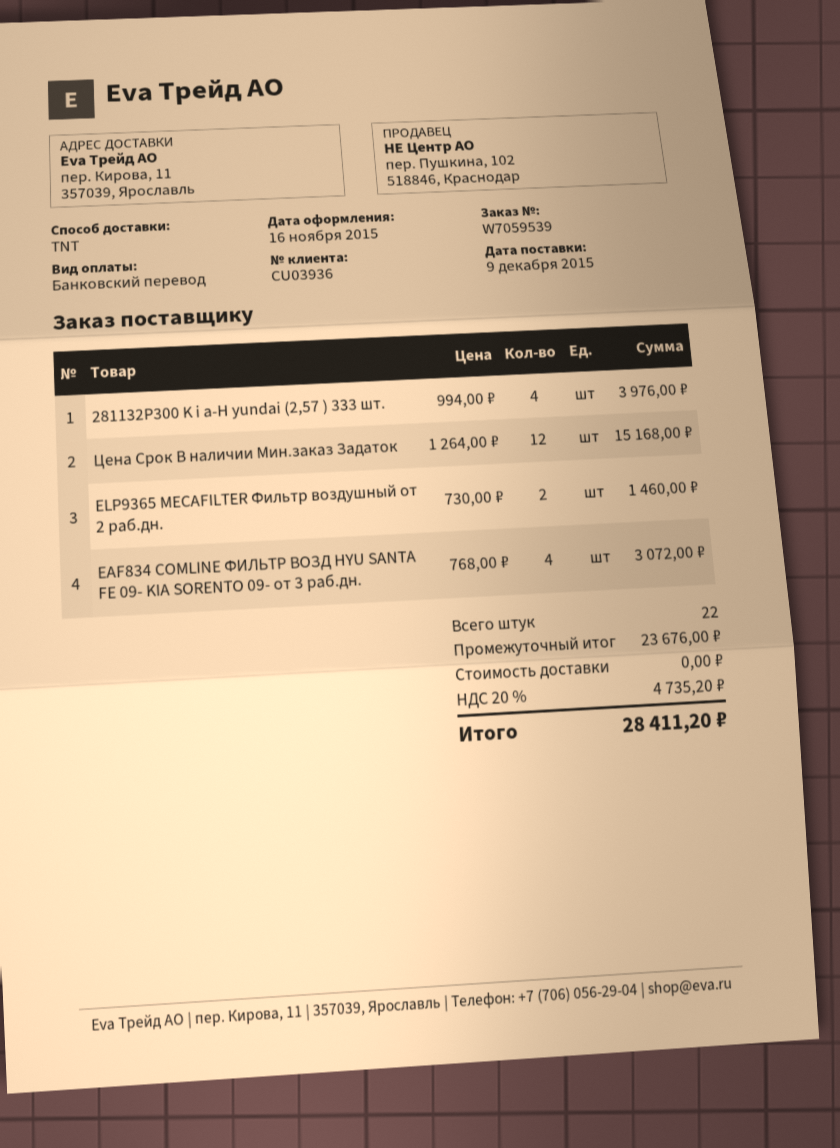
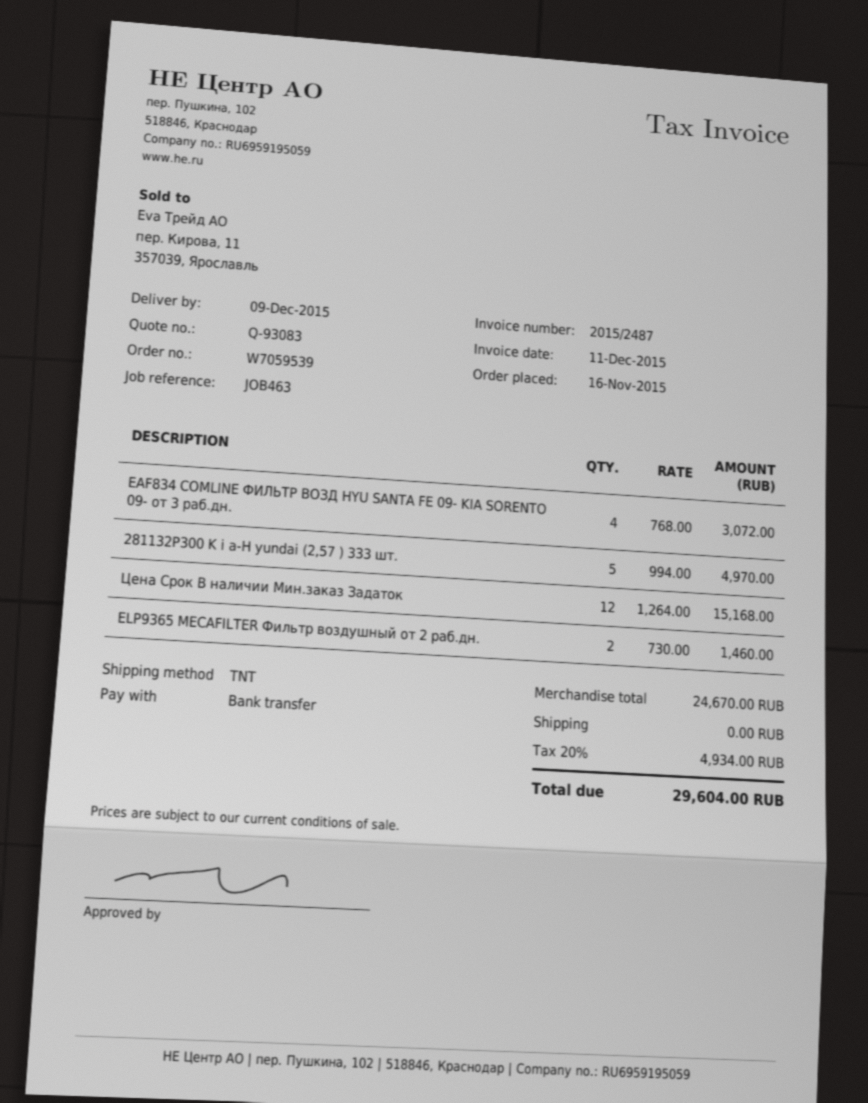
281132P300 K i a-H yundai (2,57 ) 333 шт.: 4 x 994.00 = 3976.00 -> 5 x 994.00 = 4970.00
subtotal: 23676.00 -> 24670.00
tax: 20% = 4735.20 -> 20% = 4934.00
total: 28411.20 -> 29604.00

